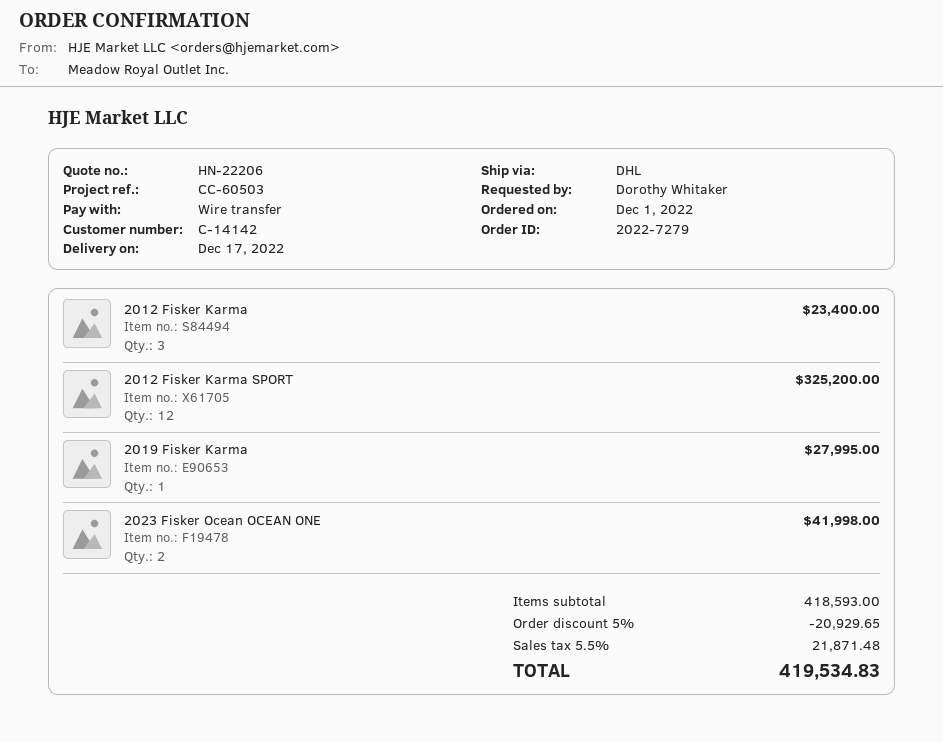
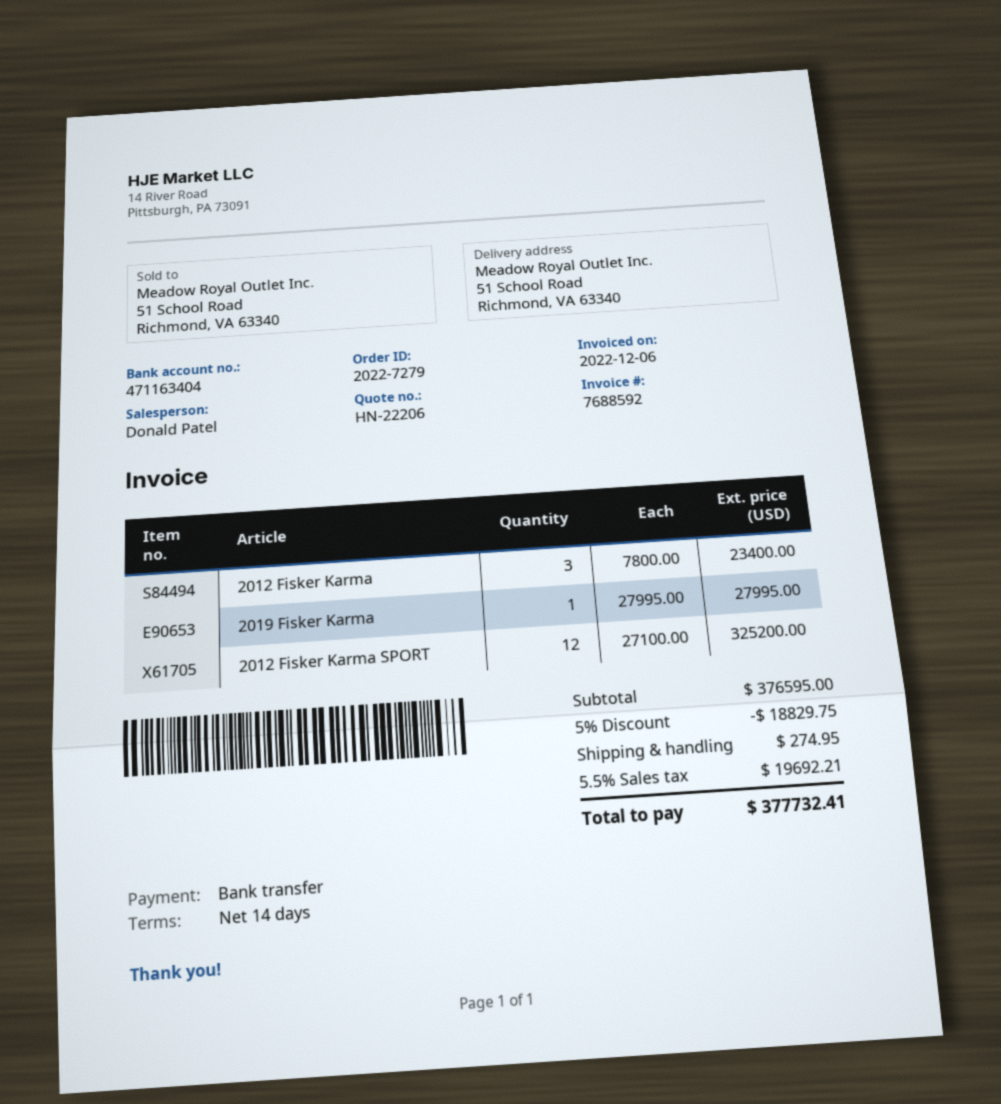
2023 Fisker Ocean OCEAN ONE: 2 for 41998.00 -> none
subtotal: 418593.00 -> 376595.00
discount: 5% = 20929.65 -> 5% = 18829.75
shipping: none -> 274.95
tax: 5.5% = 21871.48 -> 5.5% = 19692.21
total: 419534.83 -> 377732.41

